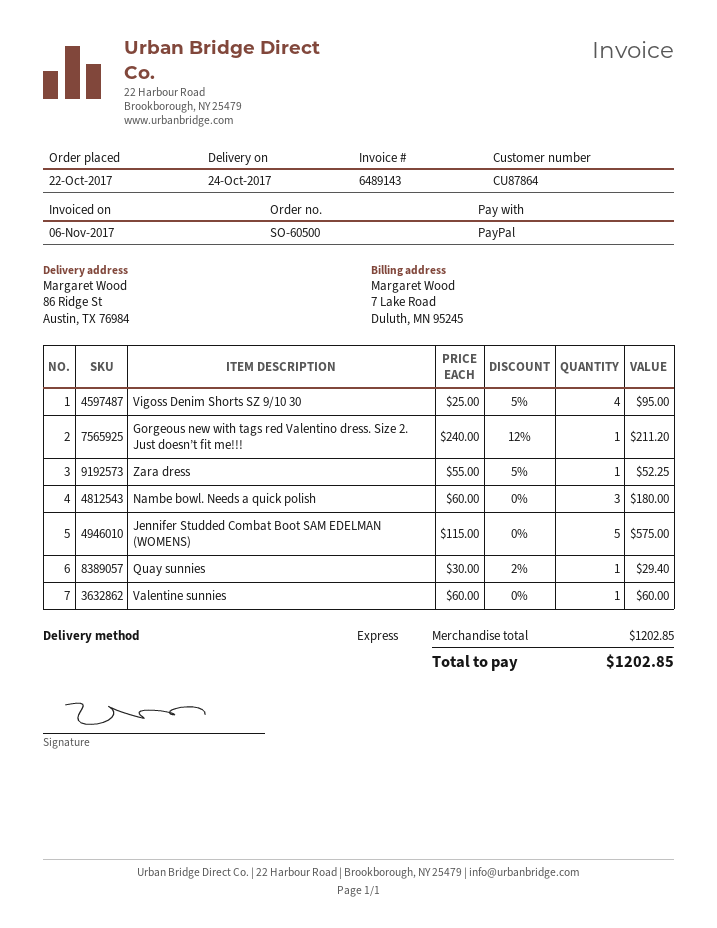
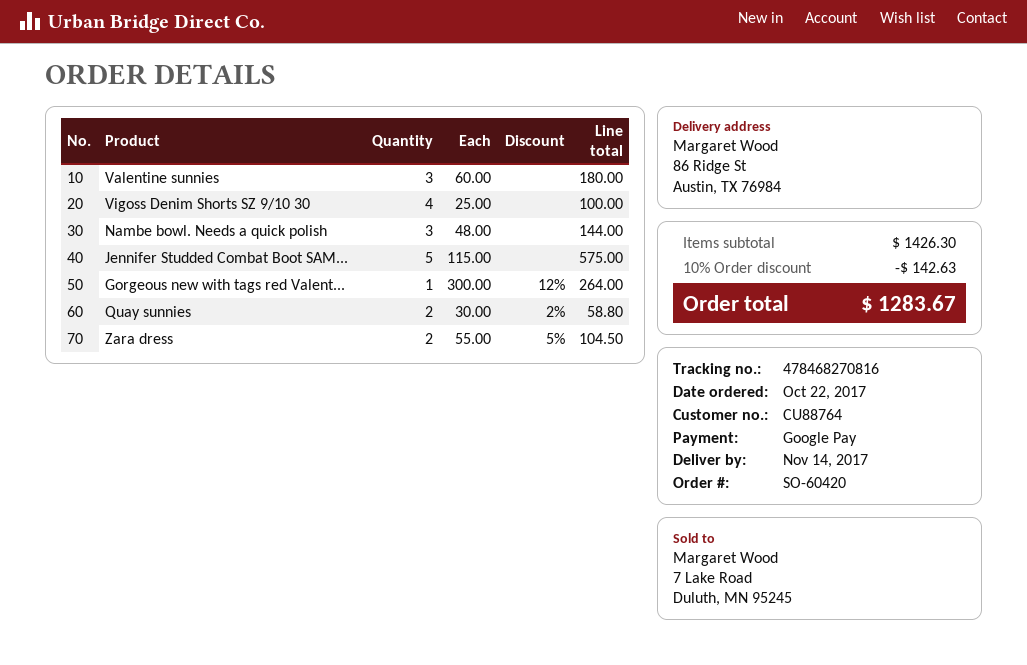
order number: SO-60500 -> SO-60420
delivery date: 2017-10-24 -> 2017-11-14
customer number: CU87864 -> CU88764
payment method: PayPal -> Google Pay
Vigoss Denim Shorts SZ 9/10 30: 4 x 25.00 - 5% = 95.00 -> 4 x 25.00 = 100.00
Gorgeous new with tags red Valentino dress. Size 2. Just doesn’t fit me!!!: 1 x 240.00 - 12% = 211.20 -> 1 x 300.00 - 12% = 264.00
Zara dress: 1 x 55.00 - 5% = 52.25 -> 2 x 55.00 - 5% = 104.50
Nambe bowl. Needs a quick polish: 3 x 60.00 = 180.00 -> 3 x 48.00 = 144.00
Quay sunnies: 1 x 30.00 - 2% = 29.40 -> 2 x 30.00 - 2% = 58.80
Valentine sunnies: 1 x 60.00 = 60.00 -> 3 x 60.00 = 180.00
subtotal: 1202.85 -> 1426.30
discount: none -> 10% = 142.63
total: 1202.85 -> 1283.67

